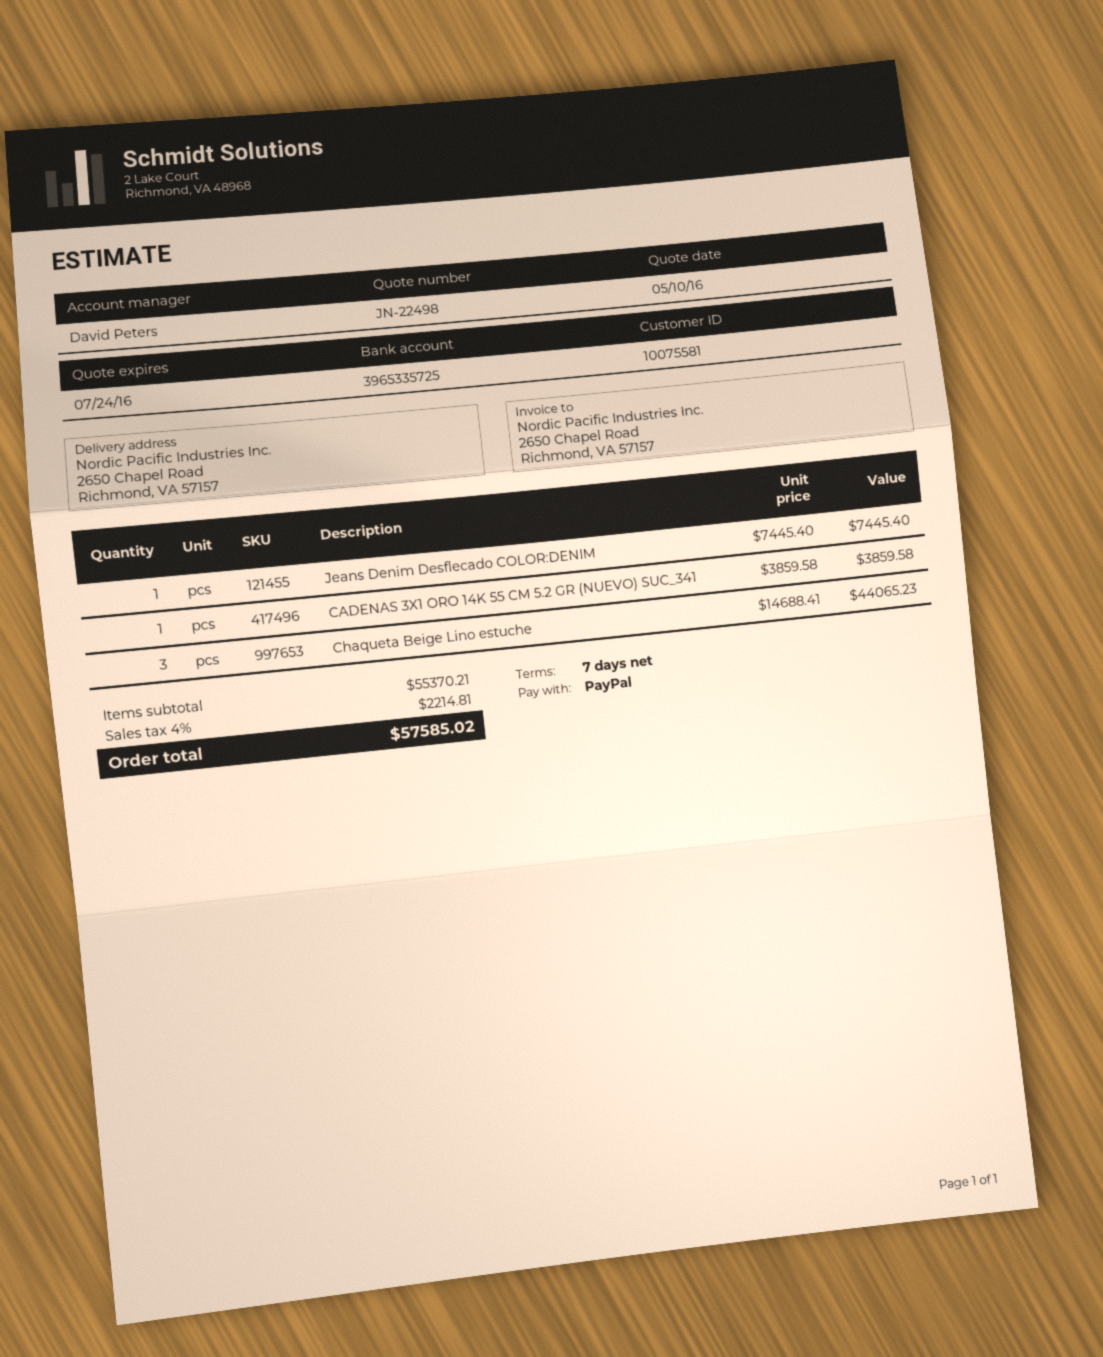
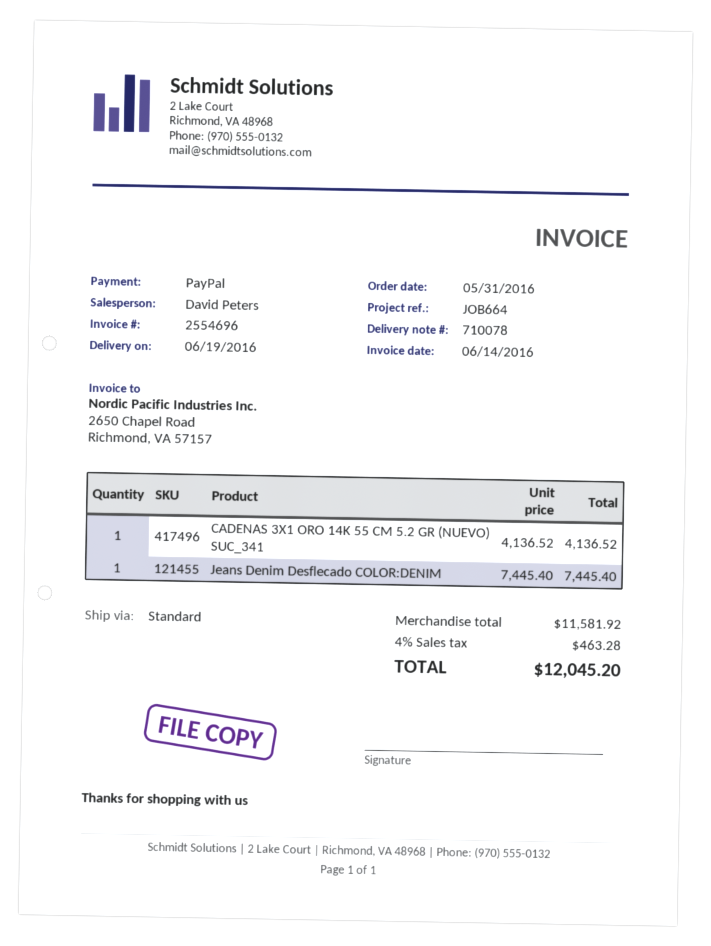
CADENAS 3X1 ORO 14K 55 CM 5.2 GR (NUEVO) SUC_341: 1 x 3859.58 = 3859.58 -> 1 x 4136.52 = 4136.52
Chaqueta Beige Lino estuche: 3 x 14688.41 = 44065.23 -> none
subtotal: 55370.21 -> 11581.92
tax: 4% = 2214.81 -> 4% = 463.28
total: 57585.02 -> 12045.20

